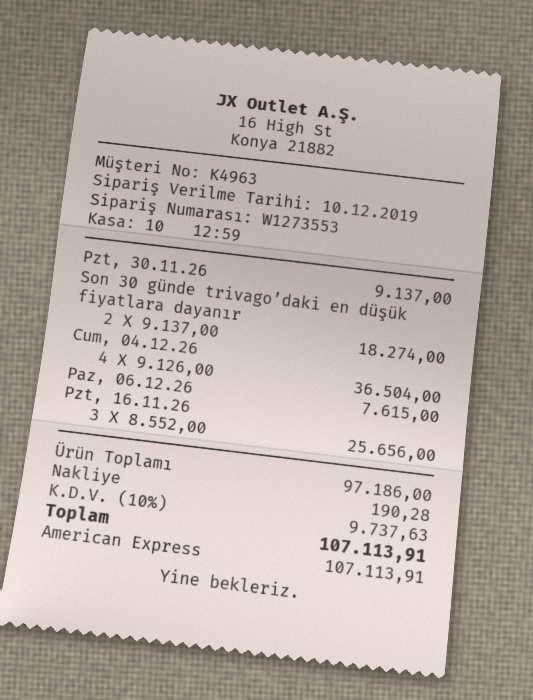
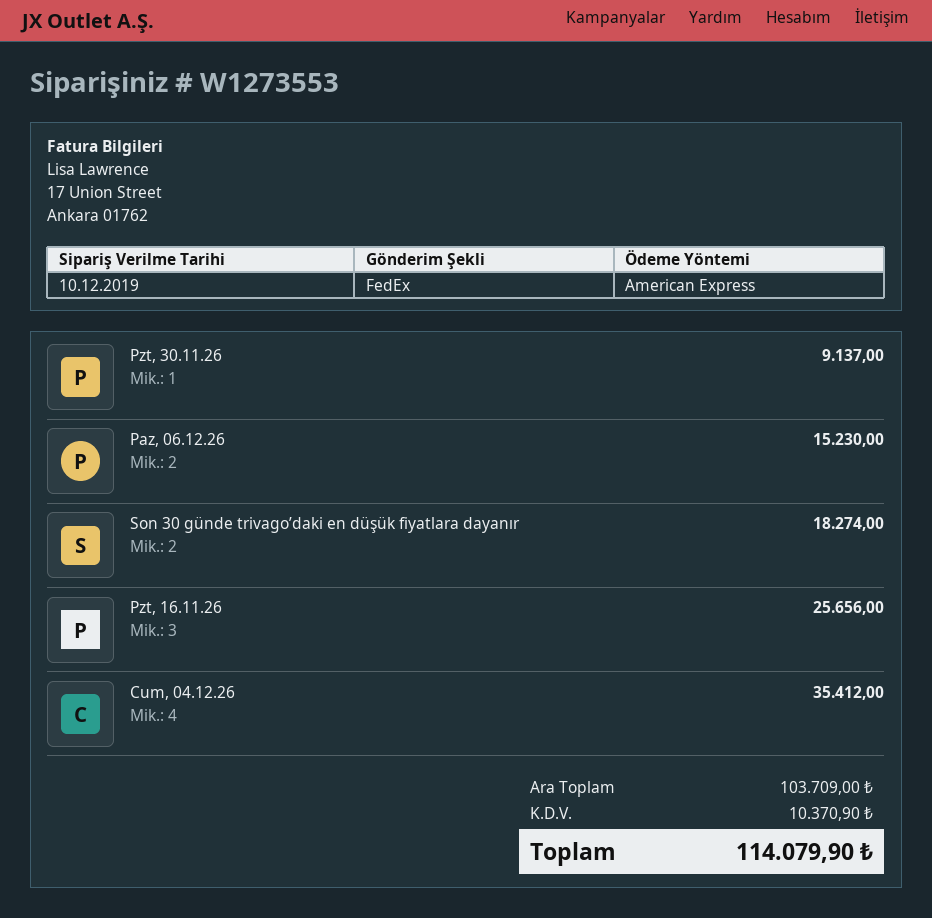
Cum, 04.12.26: 4 for 36504.00 -> 4 for 35412.00
Paz, 06.12.26: 1 for 7615.00 -> 2 for 15230.00
subtotal: 97186.00 -> 103709.00
shipping: 190.28 -> none
tax: 9737.63 -> 10370.90
total: 107113.91 -> 114079.90

